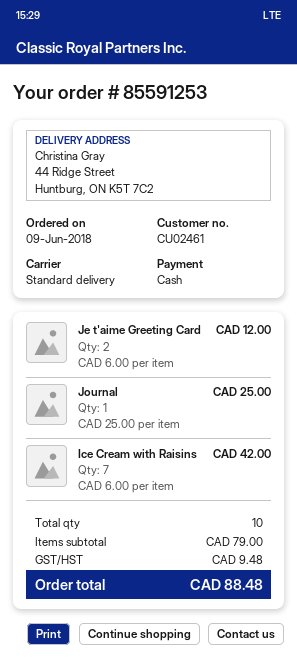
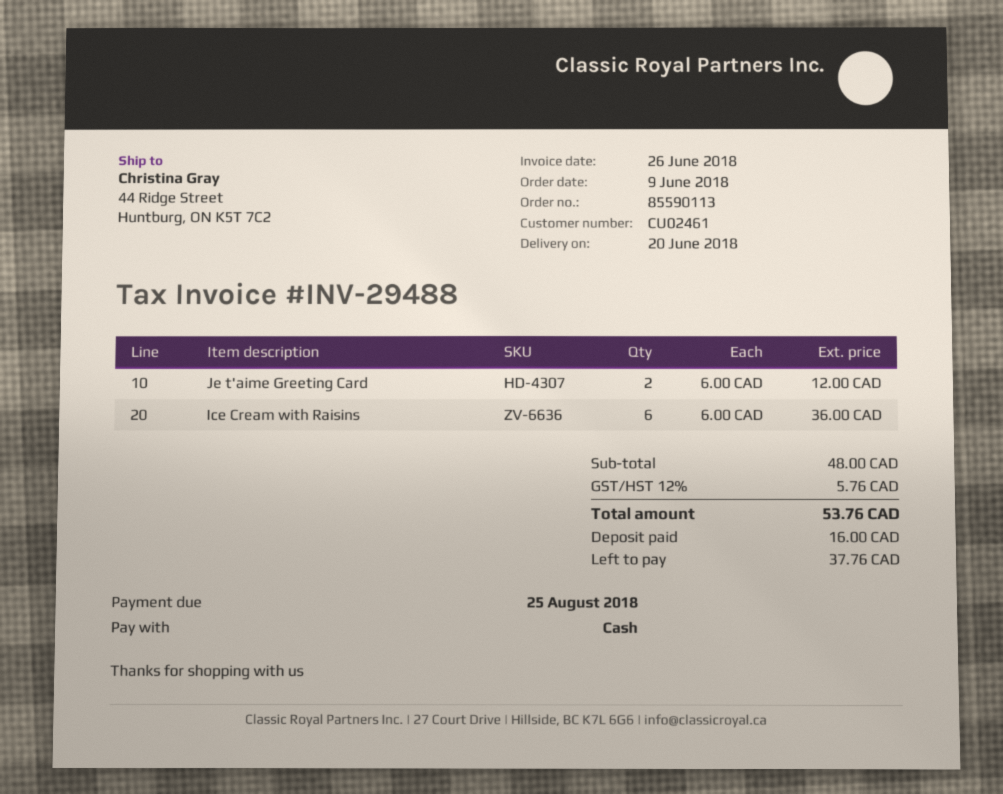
order number: 85591253 -> 85590113
Journal: 1 x 25.00 = 25.00 -> none
Ice Cream with Raisins: 7 x 6.00 = 42.00 -> 6 x 6.00 = 36.00
subtotal: 79.00 -> 48.00
tax: 9.48 -> 5.76
total: 88.48 -> 53.76

